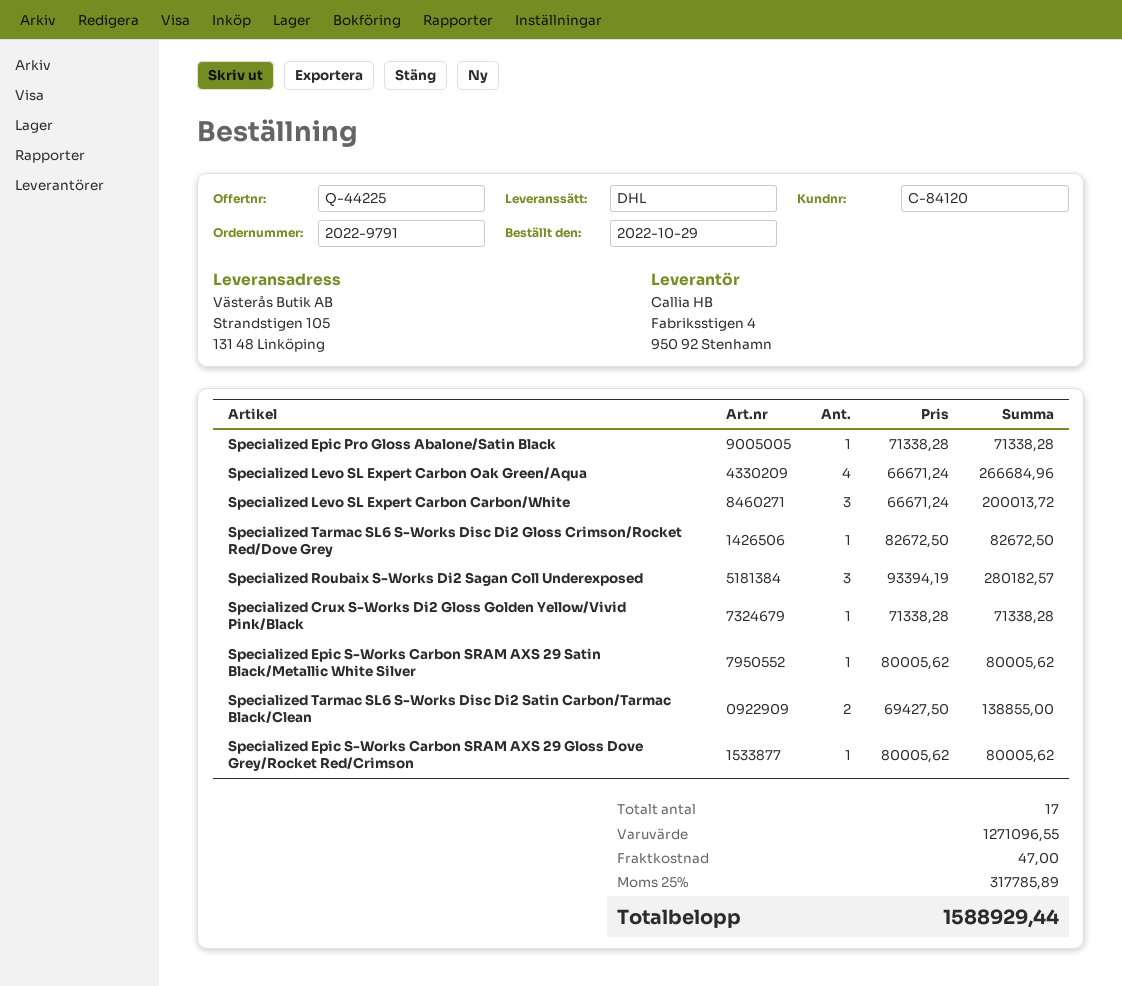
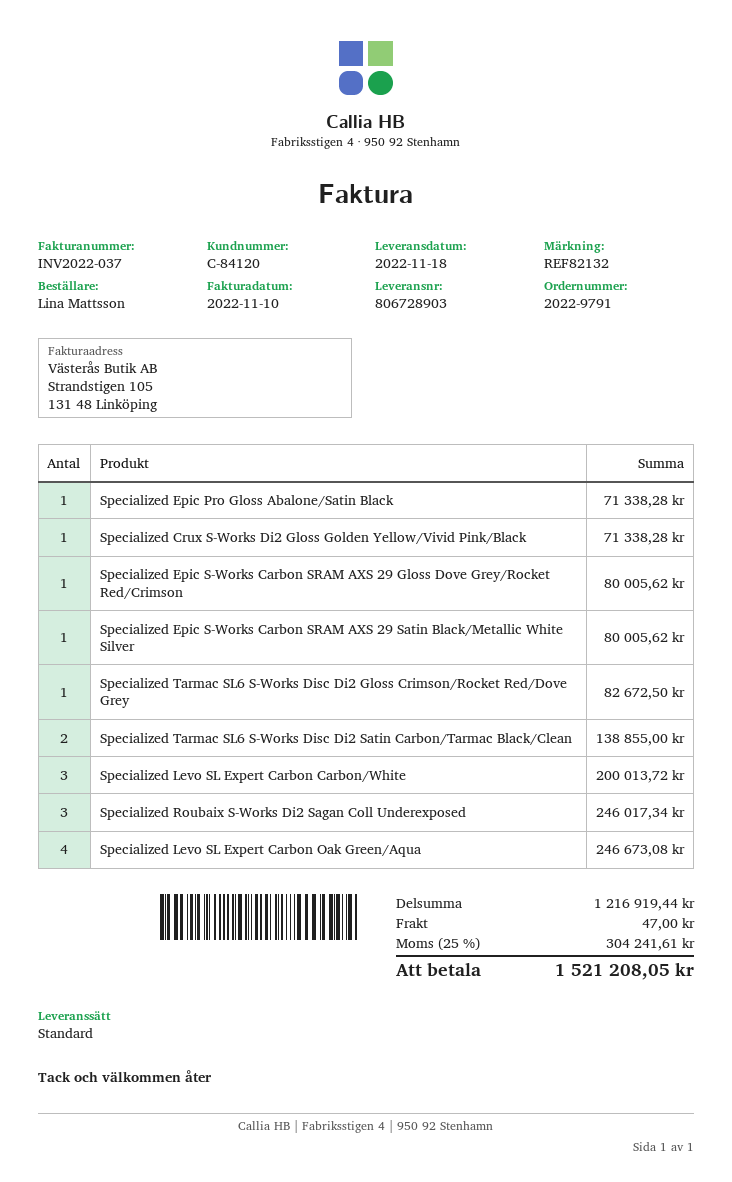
shipping method: DHL -> standard
Specialized Levo SL Expert Carbon Oak Green/Aqua: 4 for 266684.96 -> 4 for 246673.08
Specialized Roubaix S-Works Di2 Sagan Coll Underexposed: 3 for 280182.57 -> 3 for 246017.34
subtotal: 1271096.55 -> 1216919.44
tax: 25% = 317785.89 -> 25% = 304241.61
total: 1588929.44 -> 1521208.05

